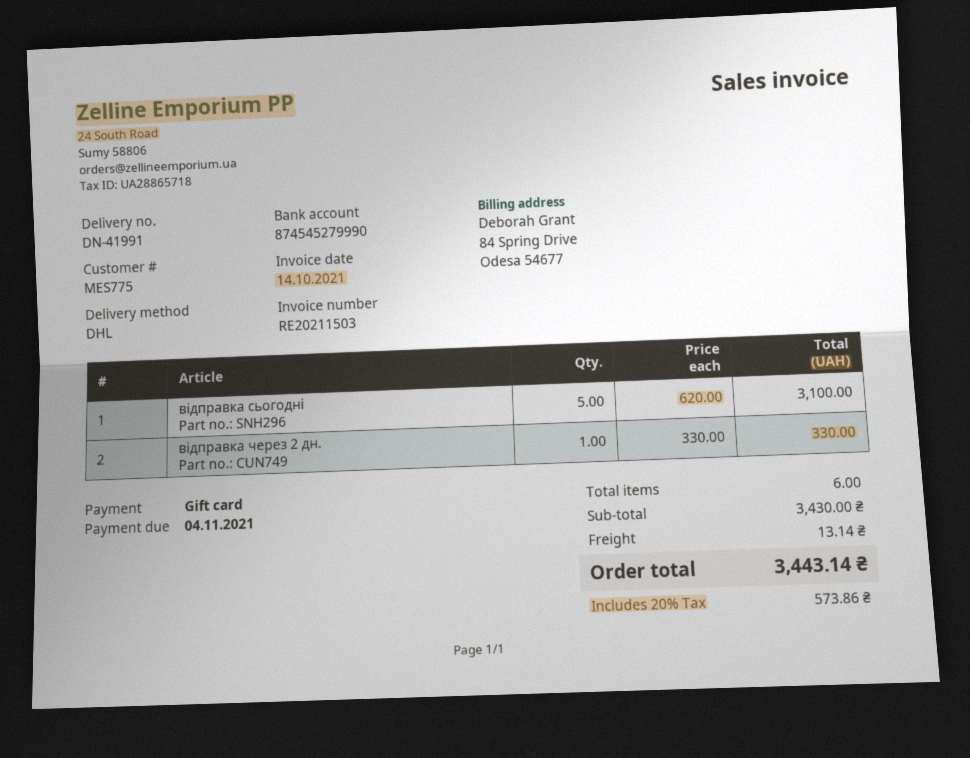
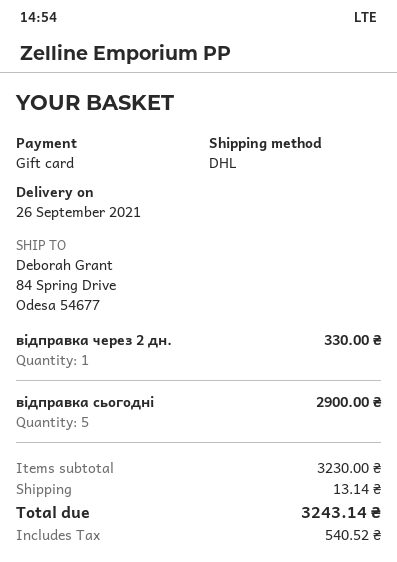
відправка сьогодні: 5 for 3100.00 -> 5 for 2900.00
subtotal: 3430.00 -> 3230.00
tax: 573.86 -> 540.52
total: 3443.14 -> 3243.14

